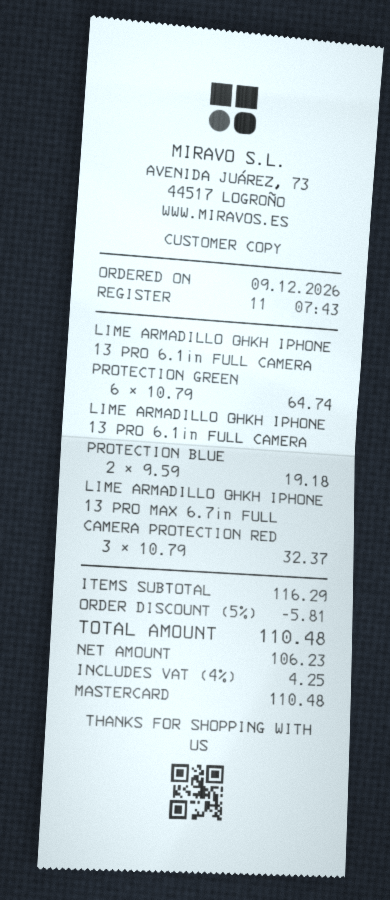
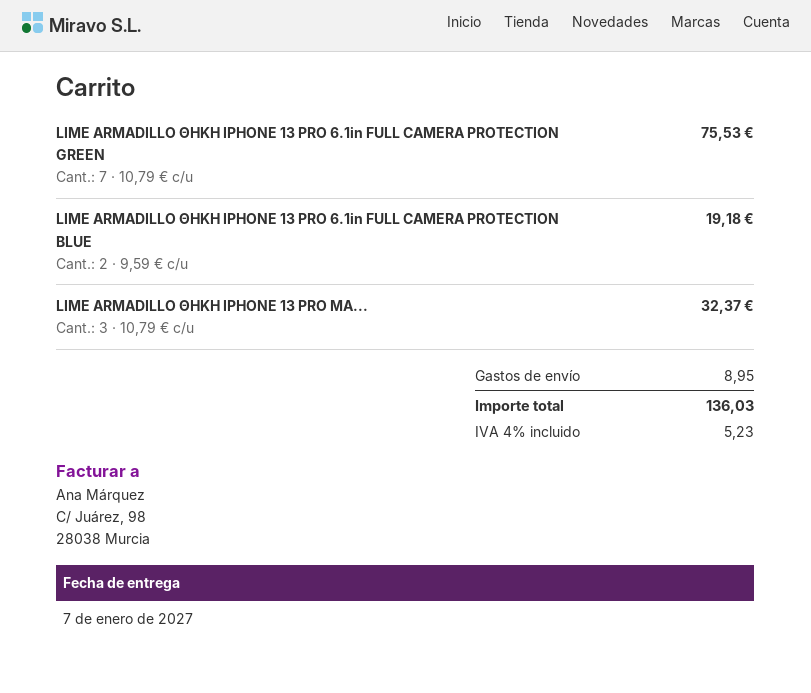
LIME ARMADILLO ΘΗΚΗ IPHONE 13 PRO 6.1in FULL CAMERA PROTECTION GREEN: 6 x 10.79 = 64.74 -> 7 x 10.79 = 75.53
discount: 5% = 5.81 -> none
shipping: none -> 8.95
tax: 4% = 4.25 -> 4% = 5.23
total: 110.48 -> 136.03

